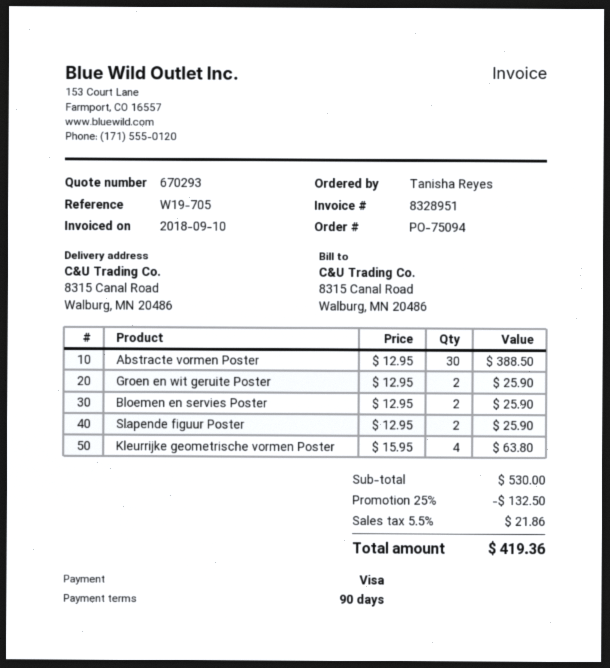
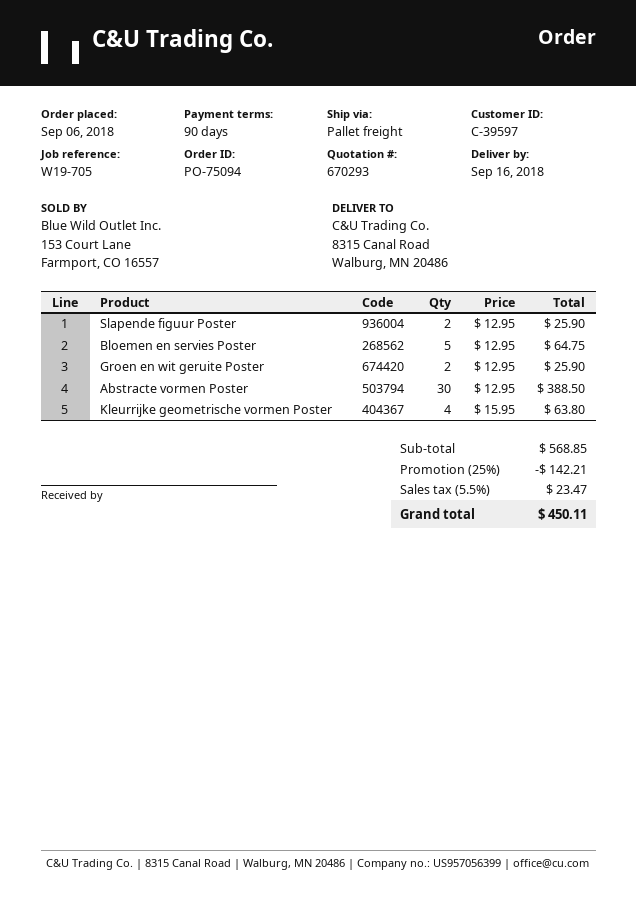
Bloemen en servies Poster: 2 x 12.95 = 25.90 -> 5 x 12.95 = 64.75
subtotal: 530.00 -> 568.85
discount: 25% = 132.50 -> 25% = 142.21
tax: 5.5% = 21.86 -> 5.5% = 23.47
total: 419.36 -> 450.11

